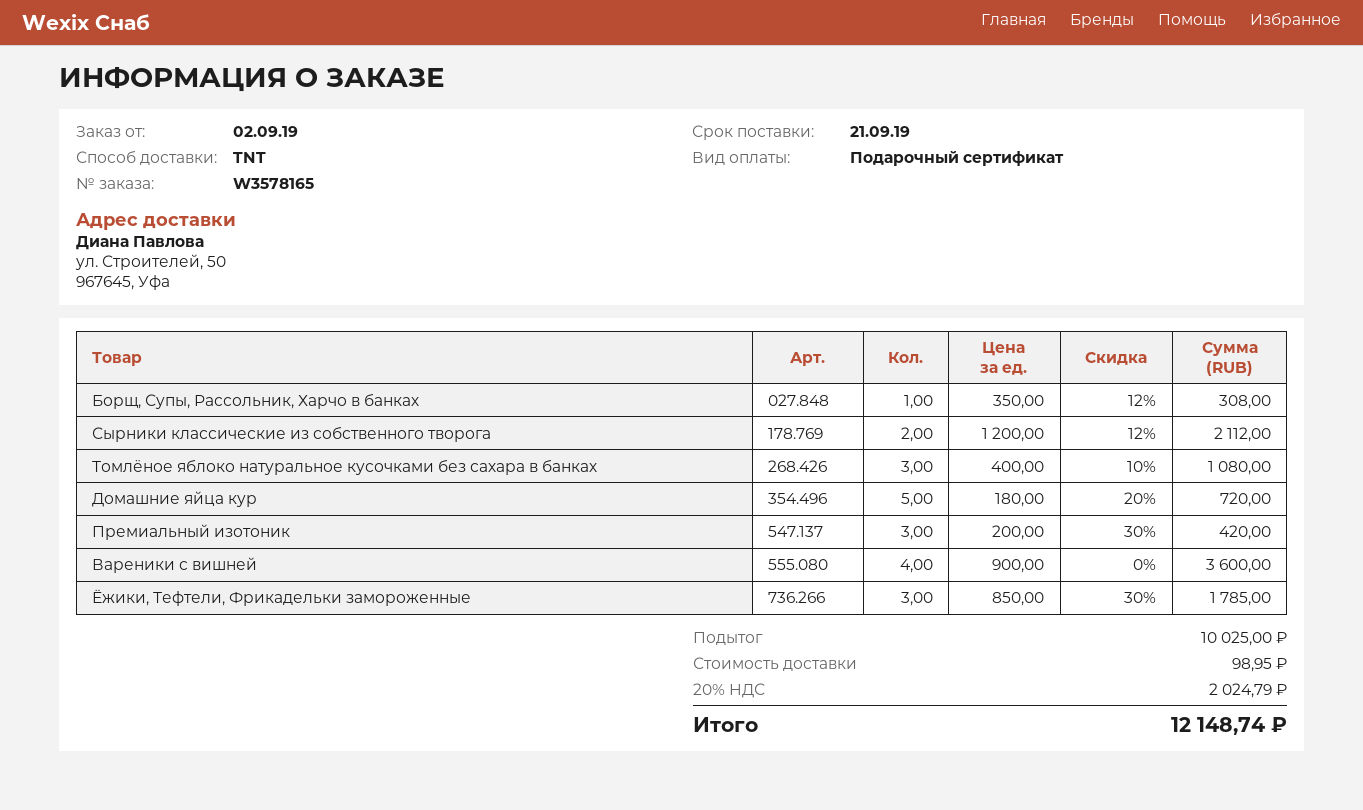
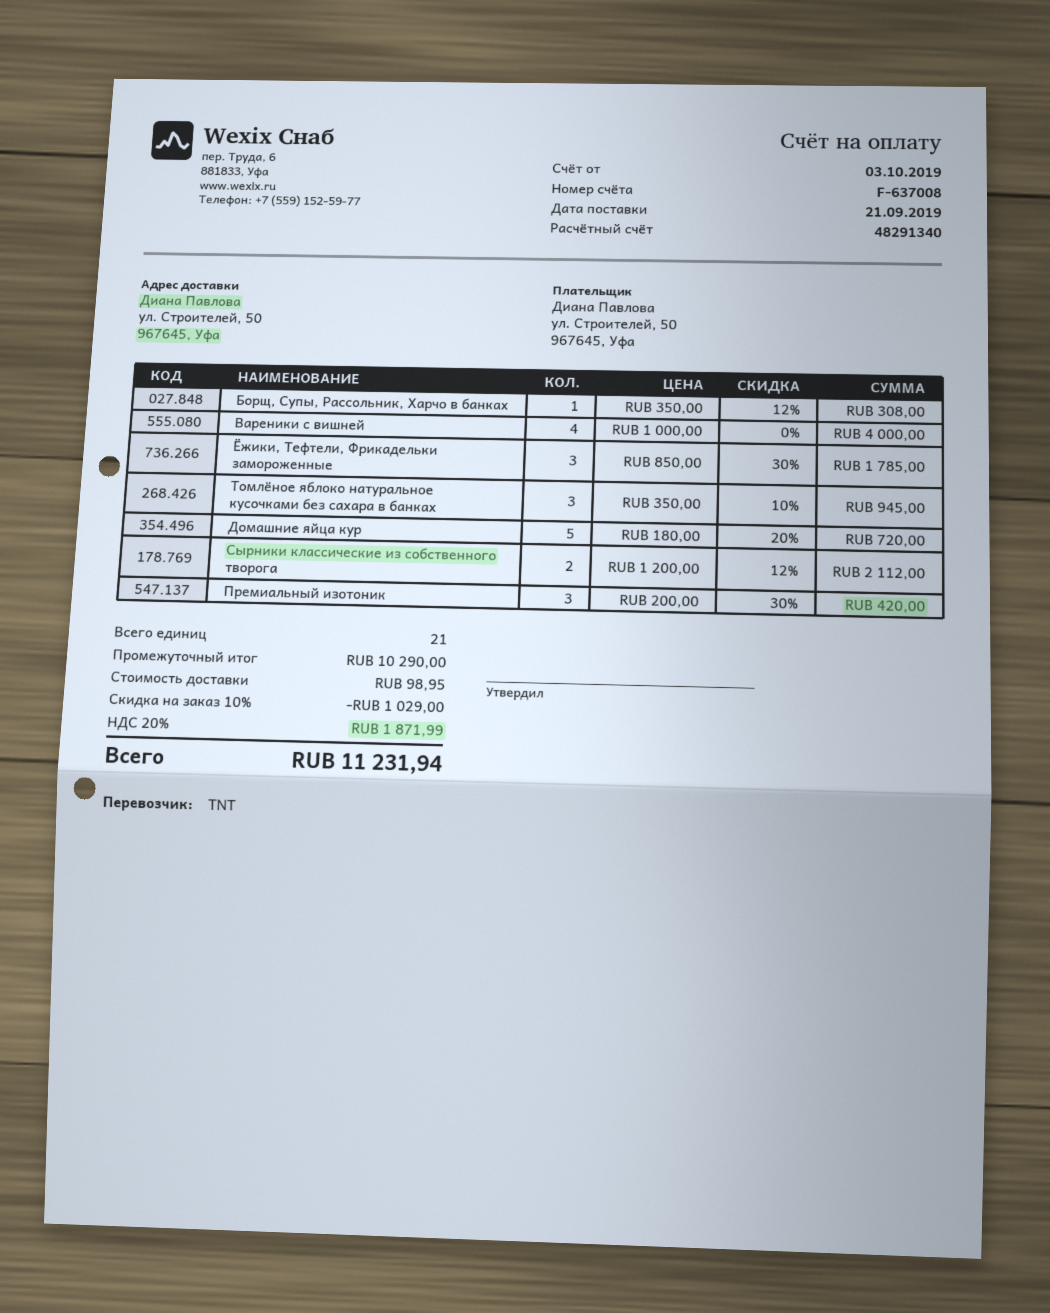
Томлёное яблоко натуральное кусочками без сахара в банках: 3 x 400.00 - 10% = 1080.00 -> 3 x 350.00 - 10% = 945.00
Вареники с вишней: 4 x 900.00 = 3600.00 -> 4 x 1000.00 = 4000.00
subtotal: 10025.00 -> 10290.00
discount: none -> 10% = 1029.00
tax: 20% = 2024.79 -> 20% = 1871.99
total: 12148.74 -> 11231.94

